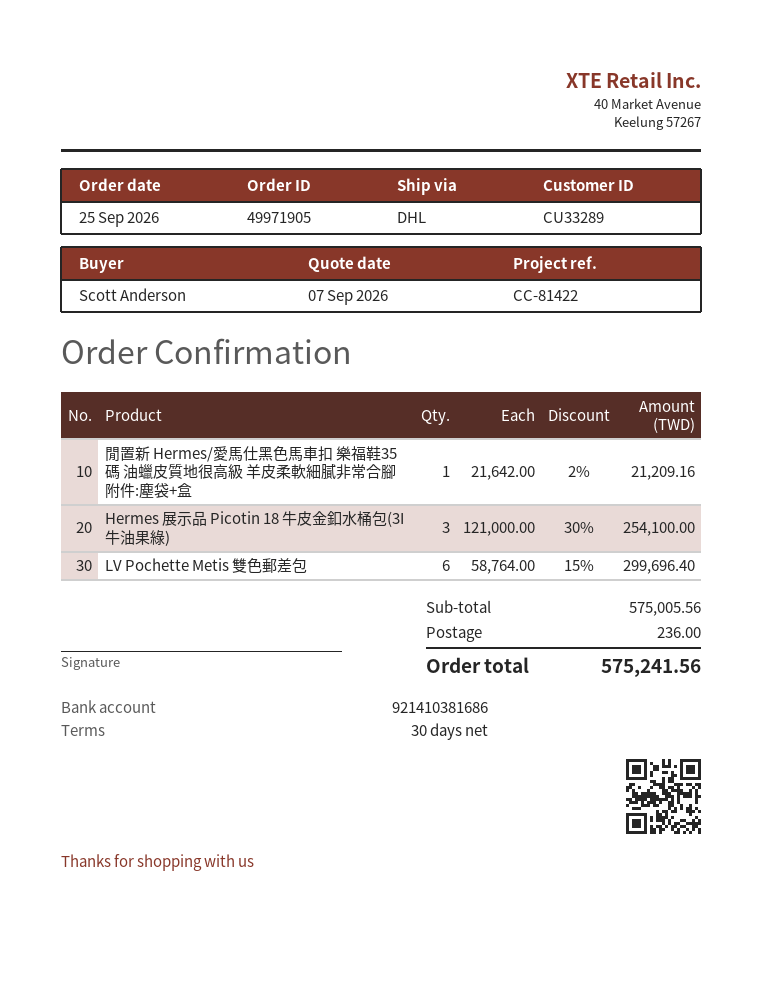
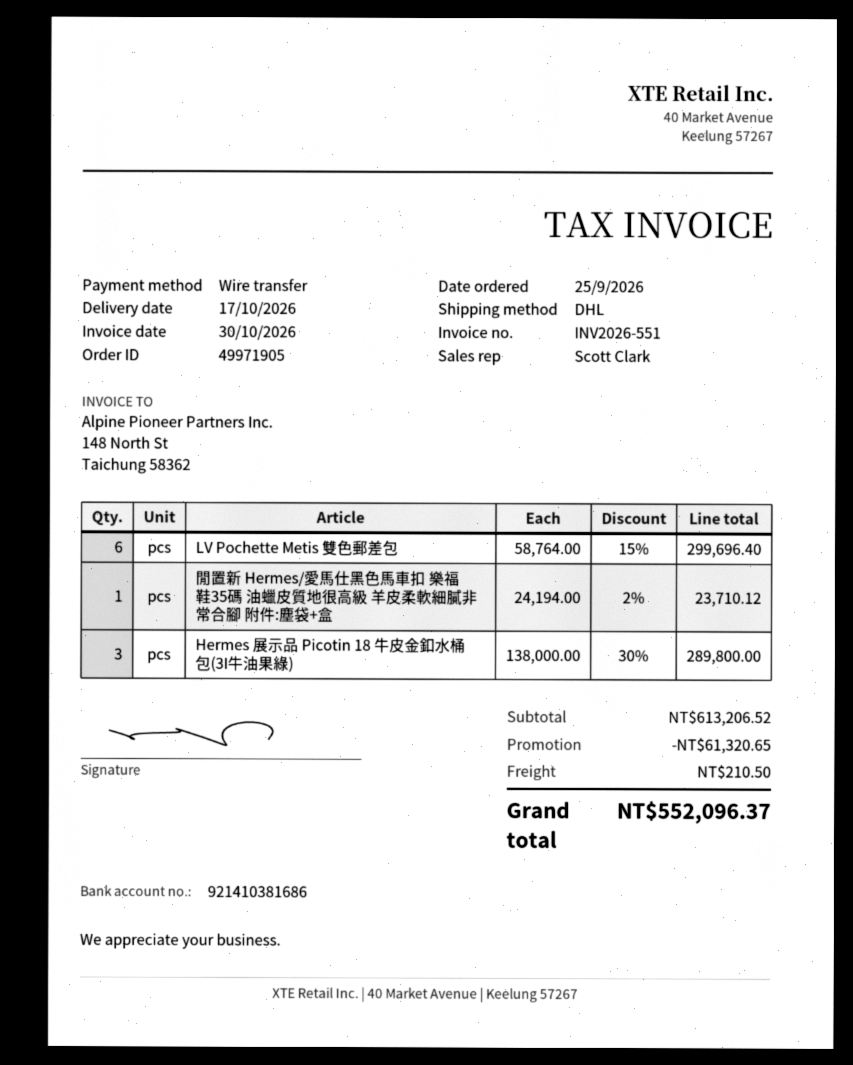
閒置新 Hermes/愛馬仕黑色馬車扣 樂福鞋35碼 油蠟皮質地很高級 羊皮柔軟細膩非常合腳 附件:塵袋+盒: 1 x 21642.00 - 2% = 21209.16 -> 1 x 24194.00 - 2% = 23710.12
Hermes 展示品 Picotin 18 牛皮金釦水桶包(3I牛油果綠): 3 x 121000.00 - 30% = 254100.00 -> 3 x 138000.00 - 30% = 289800.00
subtotal: 575005.56 -> 613206.52
discount: none -> 61320.65
shipping: 236.00 -> 210.50
total: 575241.56 -> 552096.37

